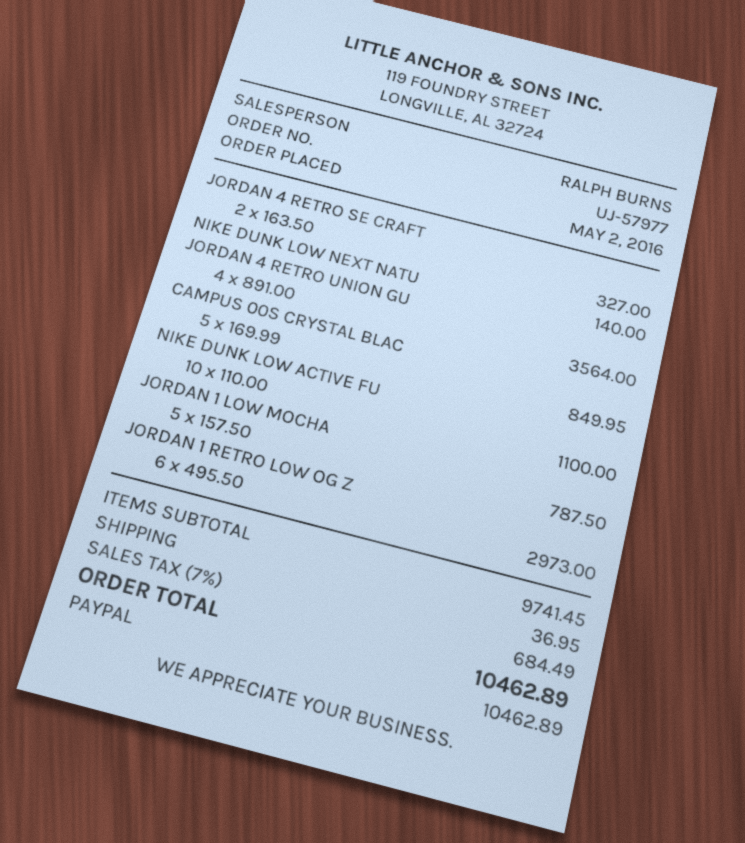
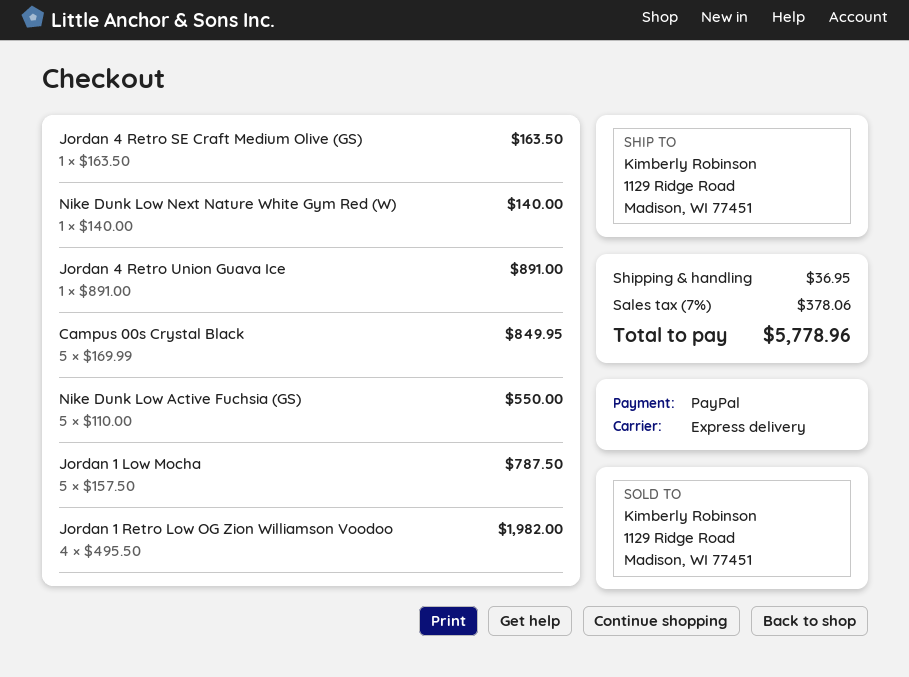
JORDAN 4 RETRO SE CRAFT: 2 x 163.50 = 327.00 -> 1 x 163.50 = 163.50
JORDAN 4 RETRO UNION GU: 4 x 891.00 = 3564.00 -> 1 x 891.00 = 891.00
NIKE DUNK LOW ACTIVE FU: 10 x 110.00 = 1100.00 -> 5 x 110.00 = 550.00
JORDAN 1 RETRO LOW OG Z: 6 x 495.50 = 2973.00 -> 4 x 495.50 = 1982.00
tax: 7% = 684.49 -> 7% = 378.06
total: 10462.89 -> 5778.96

